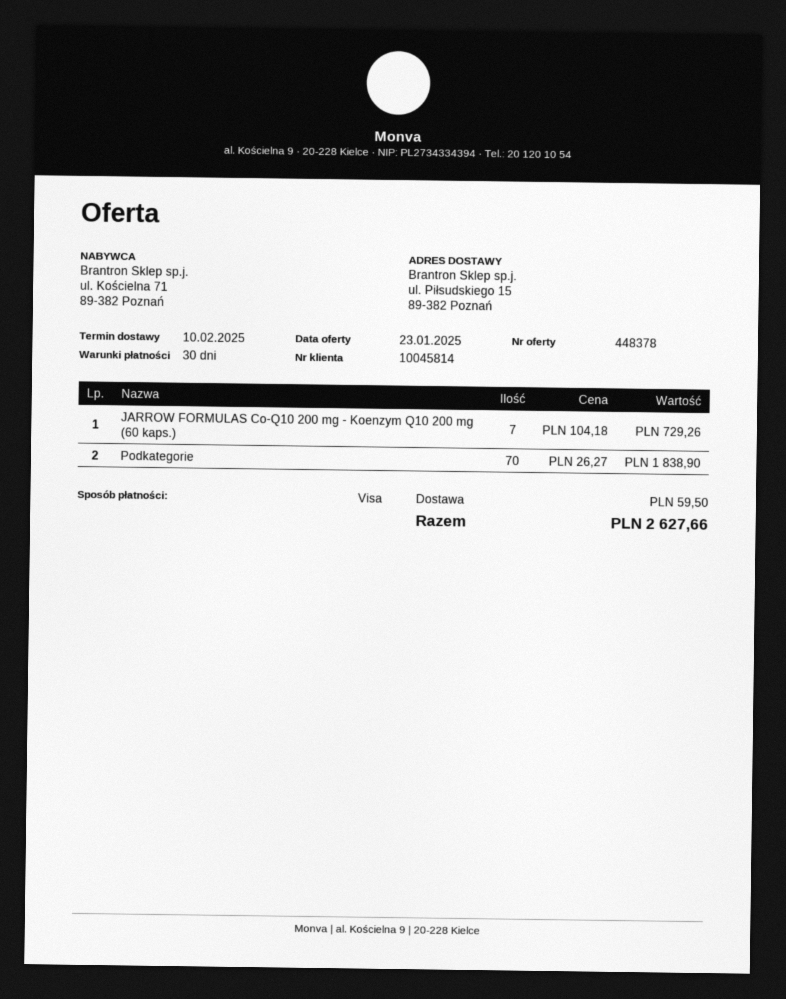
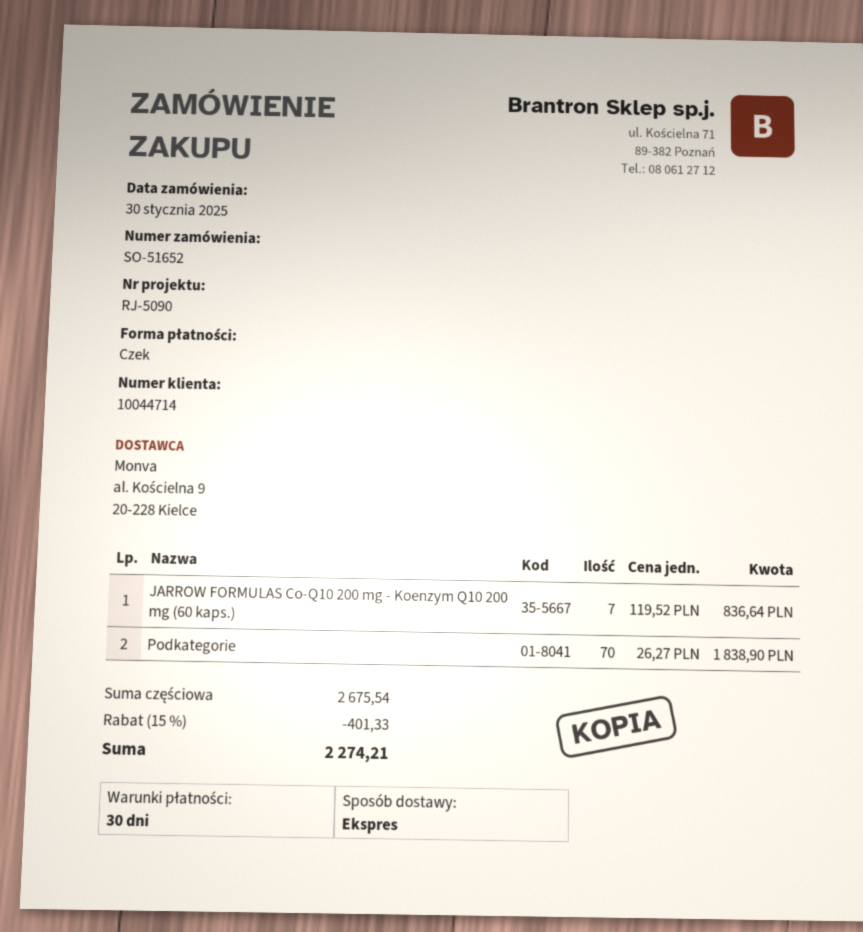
customer number: 10045814 -> 10044714
payment method: Visa -> cheque
JARROW FORMULAS Co-Q10 200 mg - Koenzym Q10 200 mg (60 kaps.): 7 x 104.18 = 729.26 -> 7 x 119.52 = 836.64
discount: none -> 15% = 401.33
shipping: 59.50 -> none
total: 2627.66 -> 2274.21

